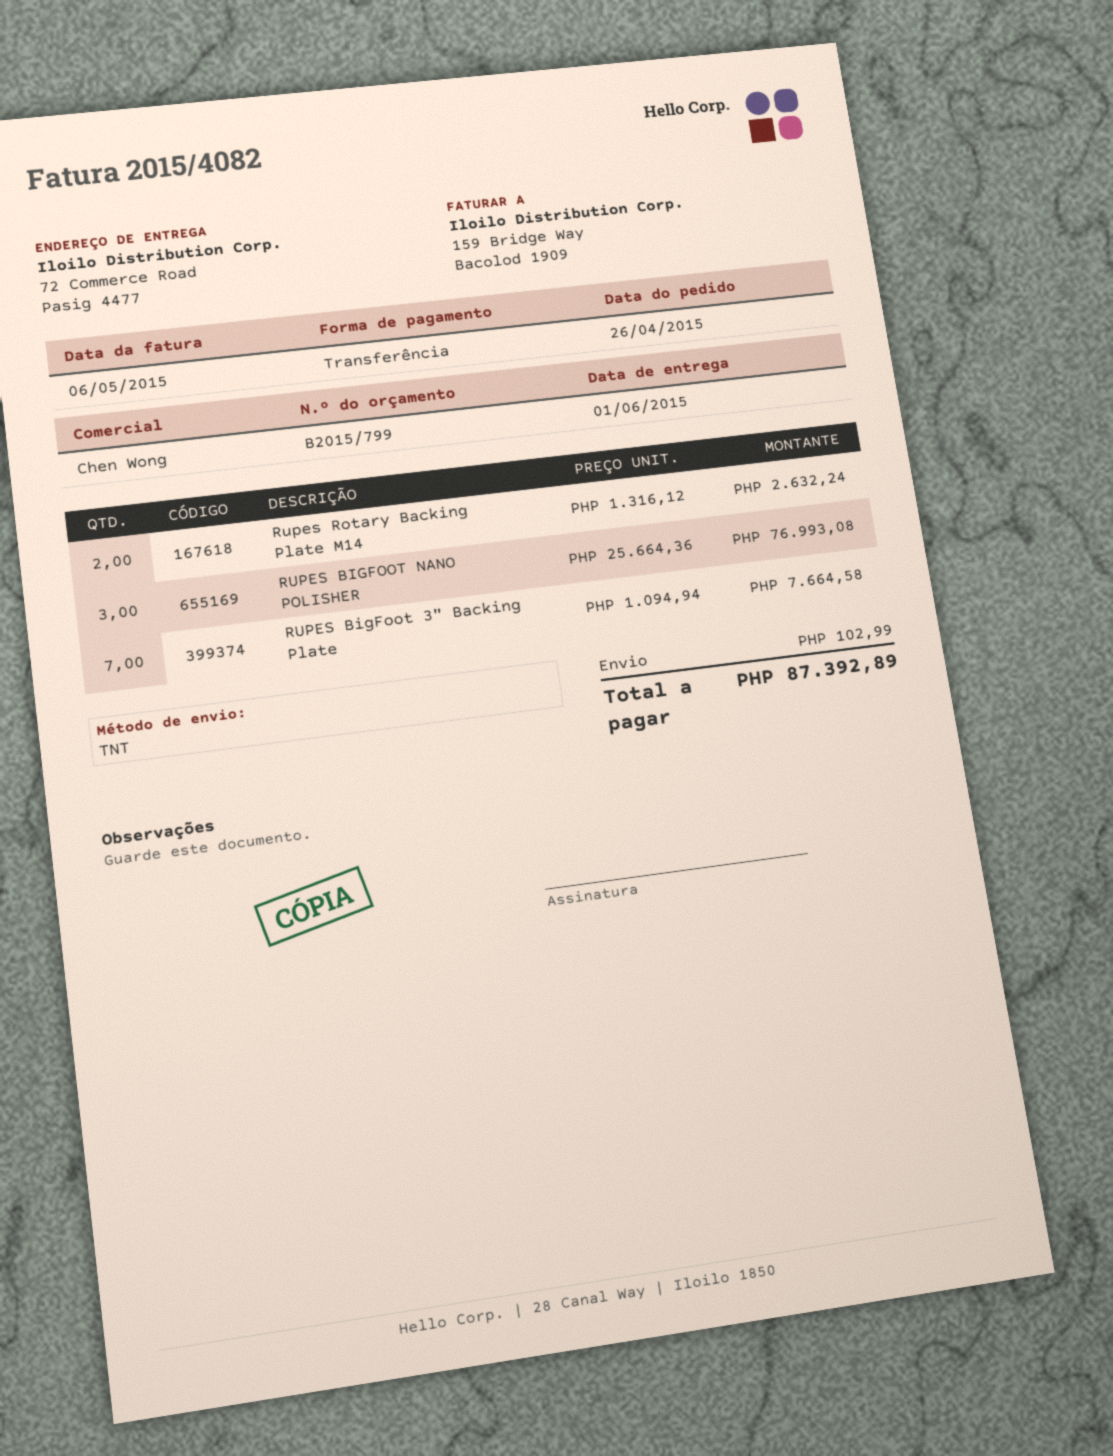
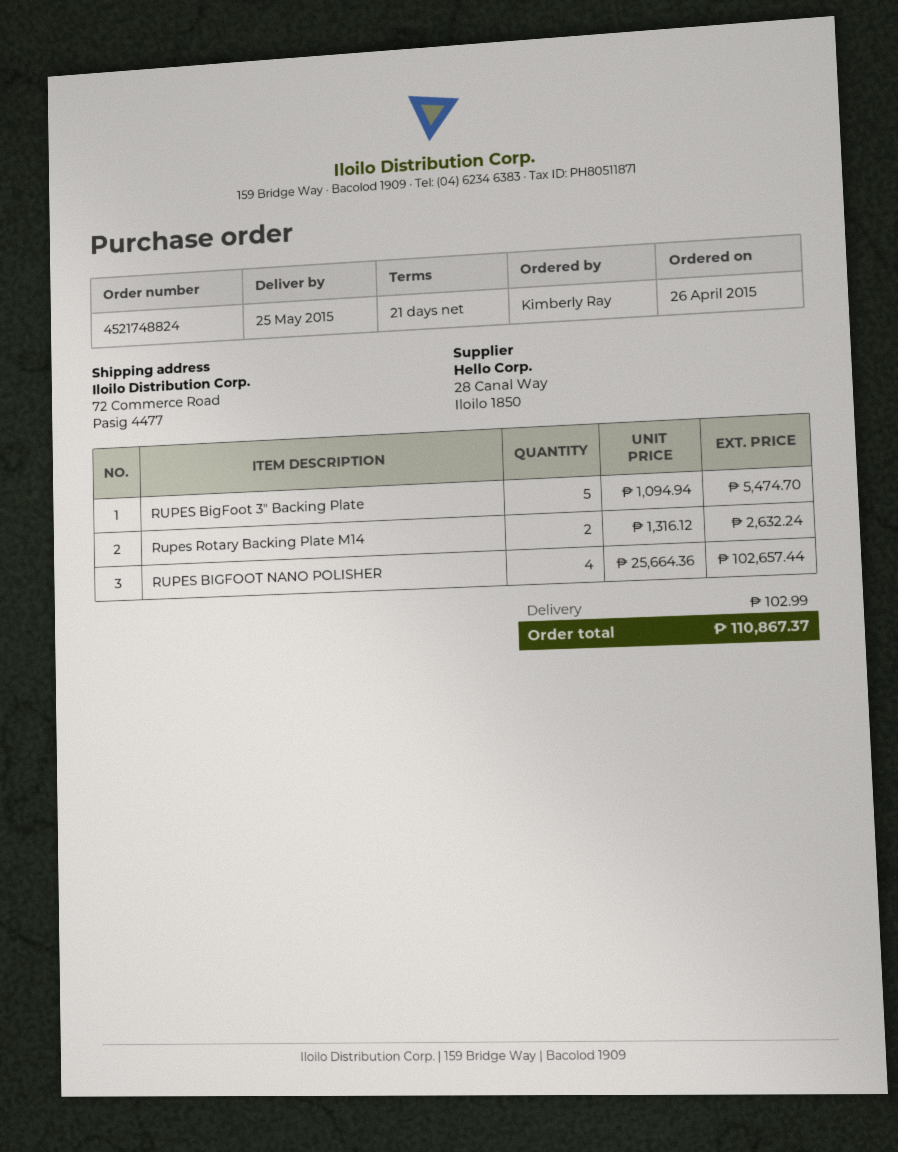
delivery date: 2015-06-01 -> 2015-05-25
RUPES BIGFOOT NANO POLISHER: 3 x 25664.36 = 76993.08 -> 4 x 25664.36 = 102657.44
RUPES BigFoot 3" Backing Plate: 7 x 1094.94 = 7664.58 -> 5 x 1094.94 = 5474.70
total: 87392.89 -> 110867.37

